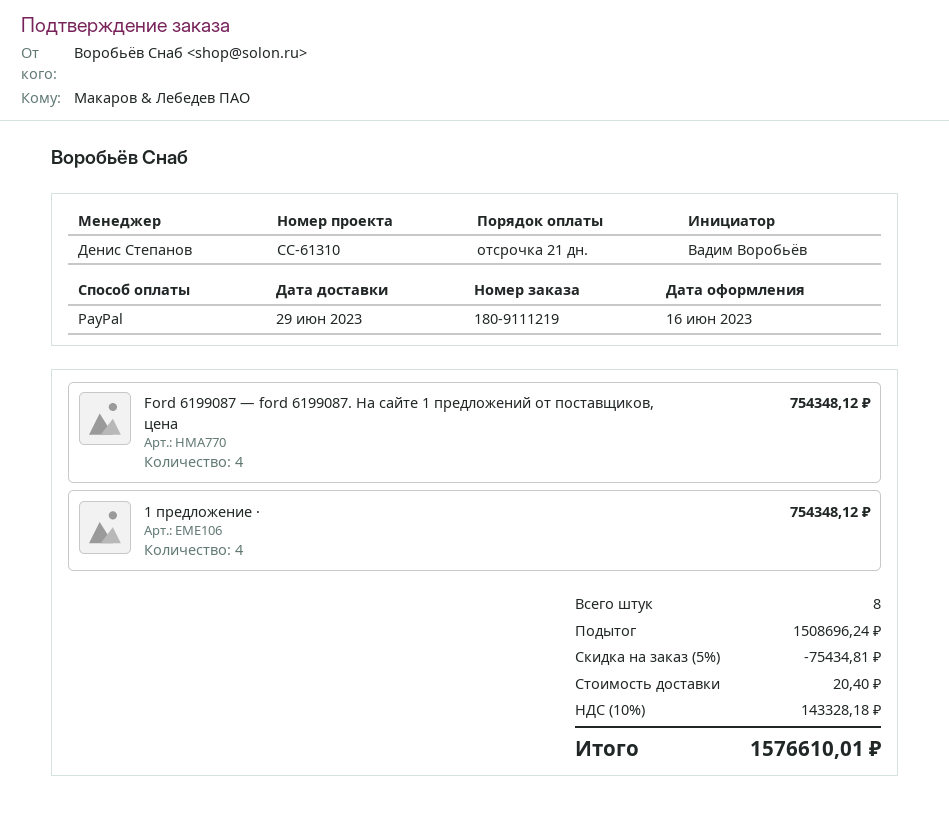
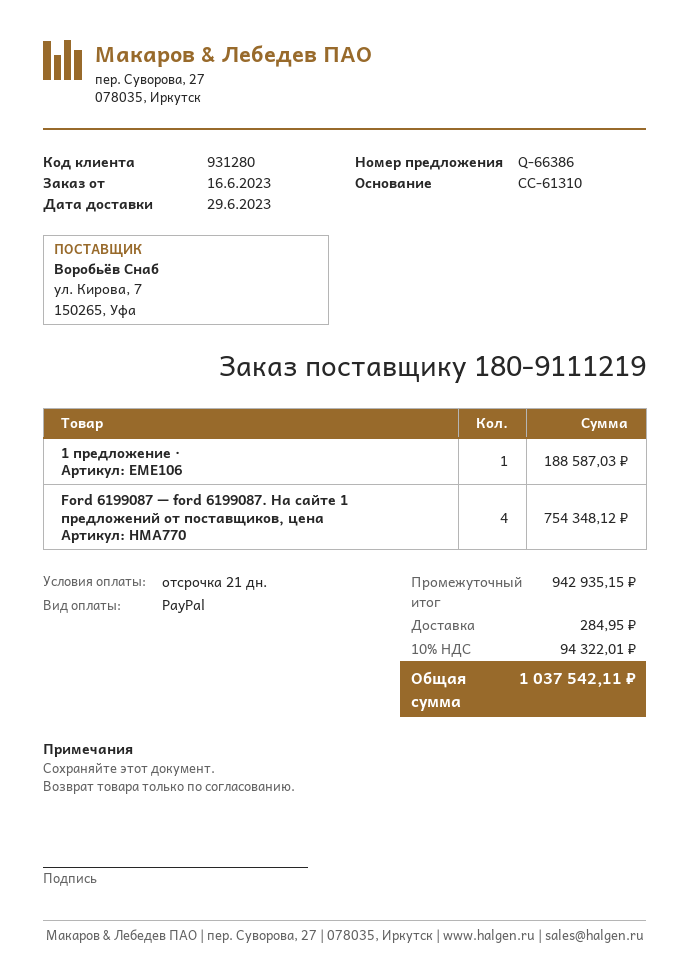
1 предложение ·: 4 for 754348.12 -> 1 for 188587.03
subtotal: 1508696.24 -> 942935.15
discount: 5% = 75434.81 -> none
shipping: 20.40 -> 284.95
tax: 10% = 143328.18 -> 10% = 94322.01
total: 1576610.01 -> 1037542.11

